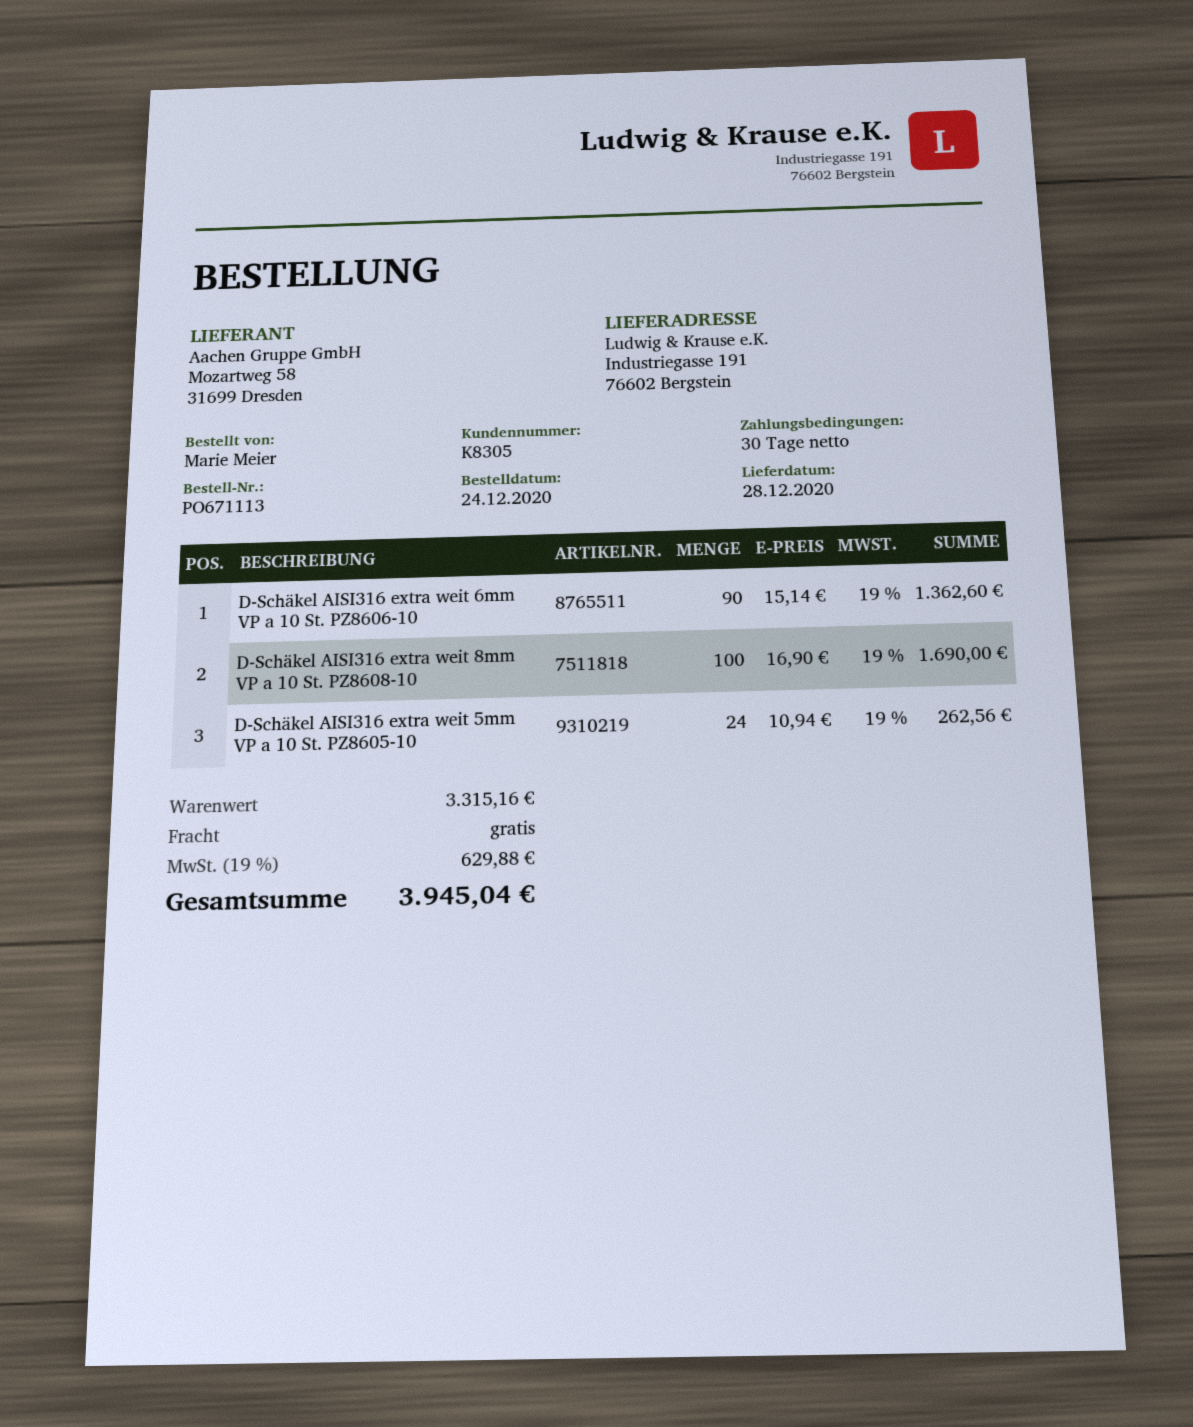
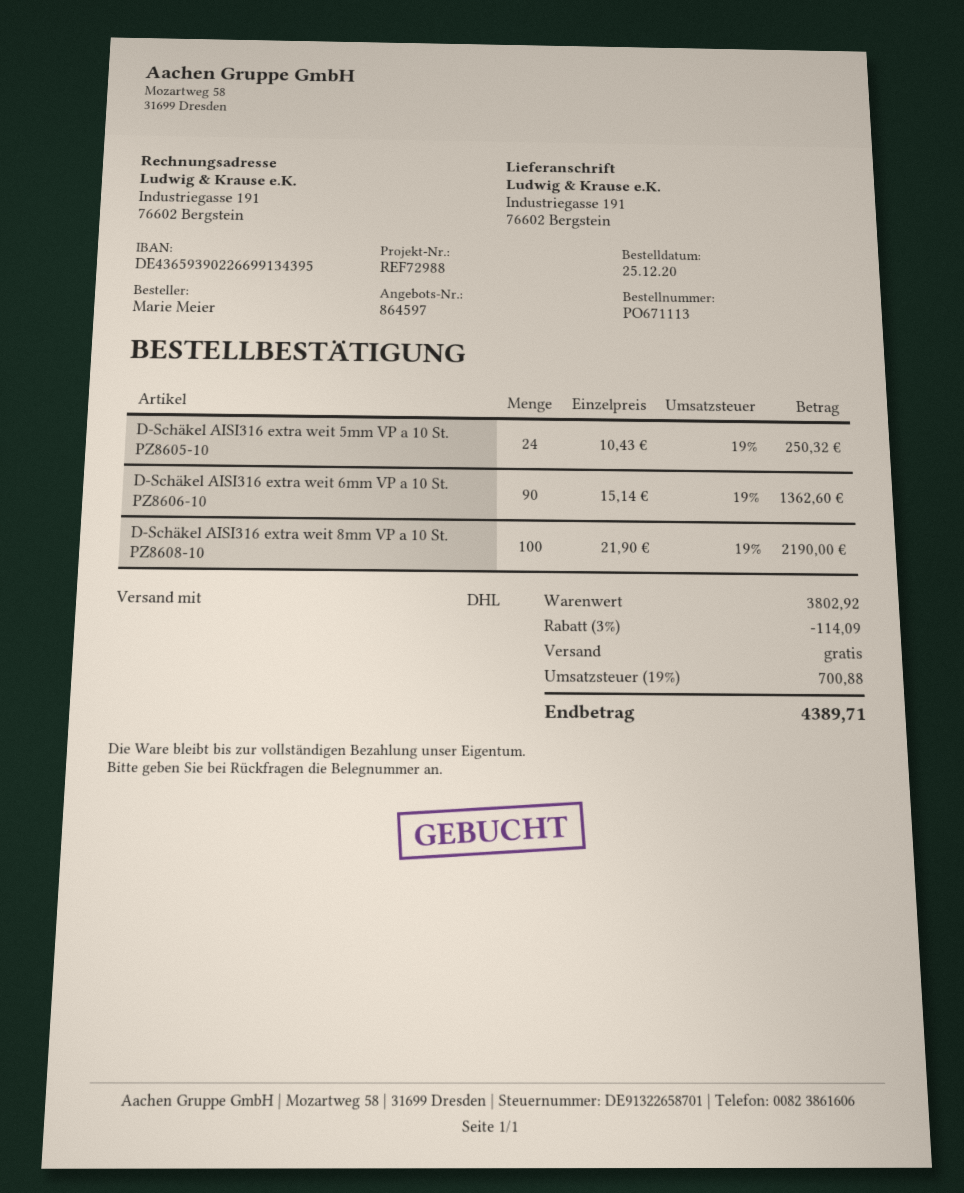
order date: 2020-12-24 -> 2020-12-25
D-Schäkel AISI316 extra weit 8mm VP a 10 St. PZ8608-10: 100 x 16.90 = 1690.00 -> 100 x 21.90 = 2190.00
D-Schäkel AISI316 extra weit 5mm VP a 10 St. PZ8605-10: 24 x 10.94 = 262.56 -> 24 x 10.43 = 250.32
subtotal: 3315.16 -> 3802.92
discount: none -> 3% = 114.09
tax: 19% = 629.88 -> 19% = 700.88
total: 3945.04 -> 4389.71

